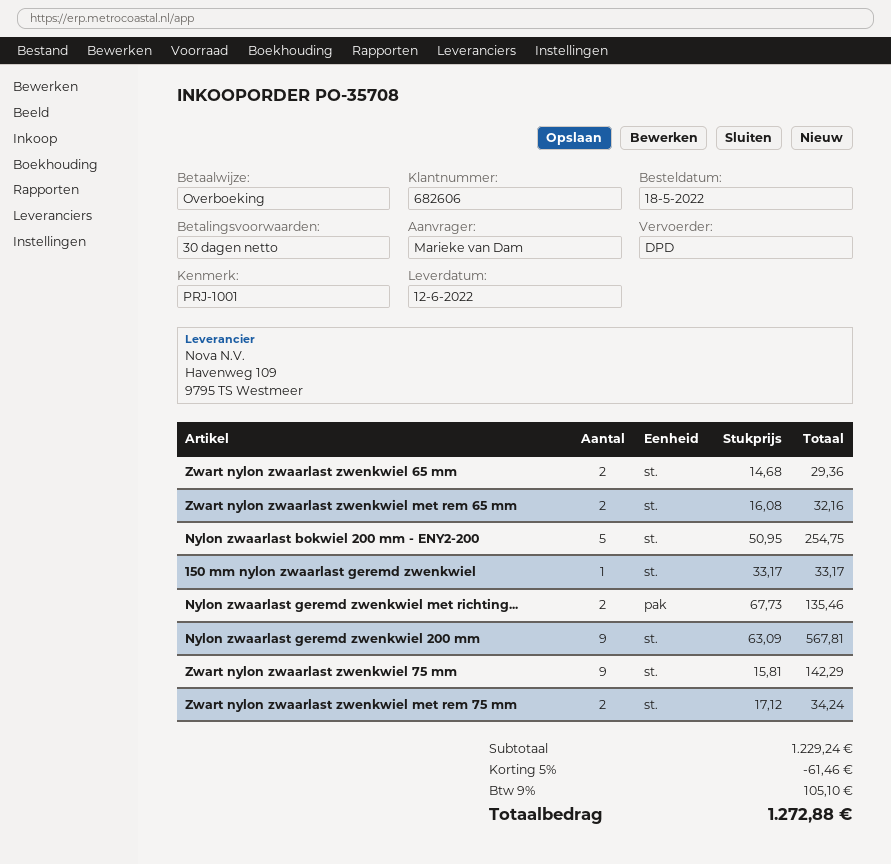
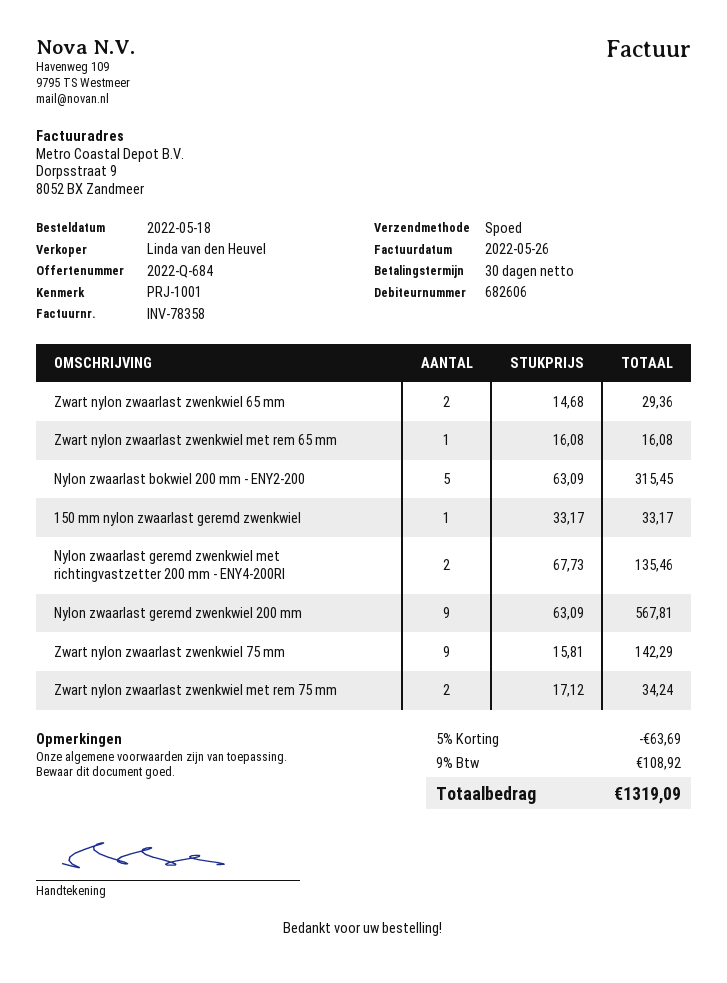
shipping method: DPD -> express
Zwart nylon zwaarlast zwenkwiel met rem 65 mm: 2 x 16.08 = 32.16 -> 1 x 16.08 = 16.08
Nylon zwaarlast bokwiel 200 mm - ENY2-200: 5 x 50.95 = 254.75 -> 5 x 63.09 = 315.45
discount: 5% = 61.46 -> 5% = 63.69
tax: 9% = 105.10 -> 9% = 108.92
total: 1272.88 -> 1319.09

